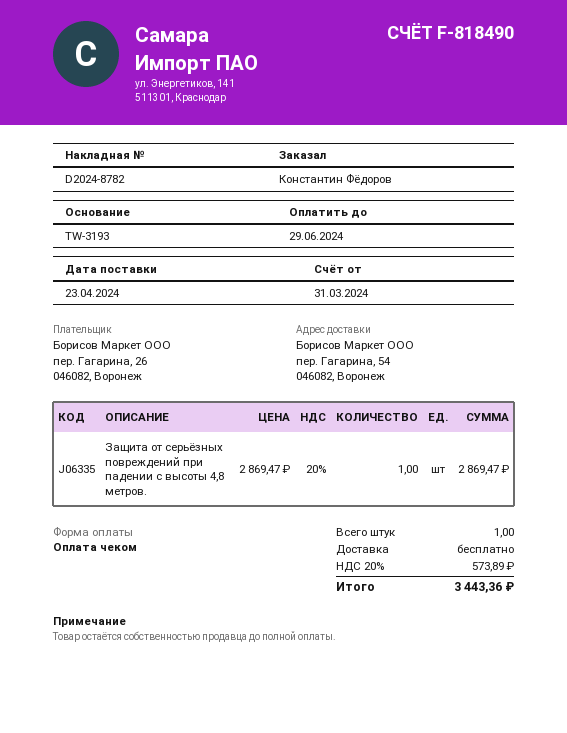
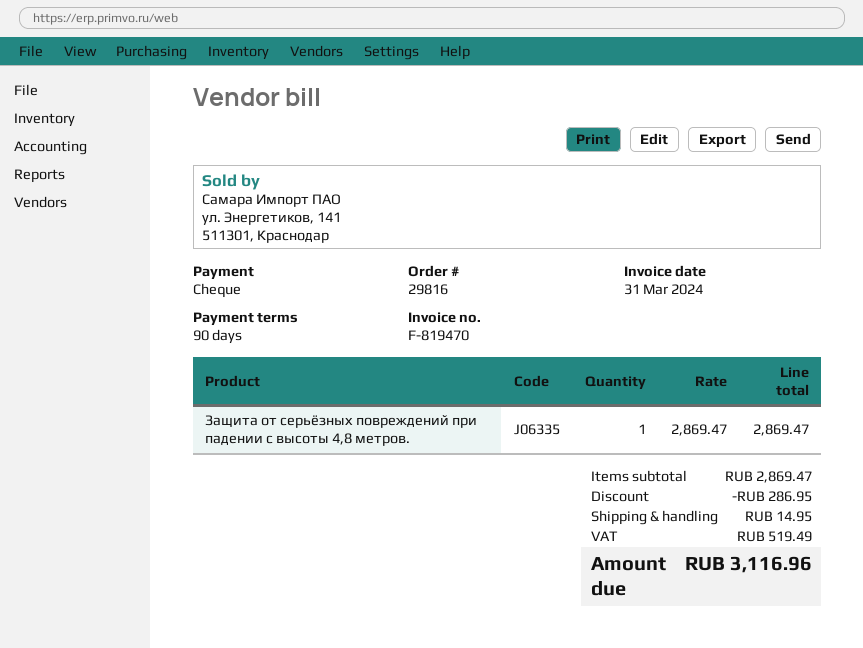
invoice number: F-818490 -> F-819470
discount: none -> 286.95
shipping: 0.00 -> 14.95
tax: 573.89 -> 519.49
total: 3443.36 -> 3116.96

